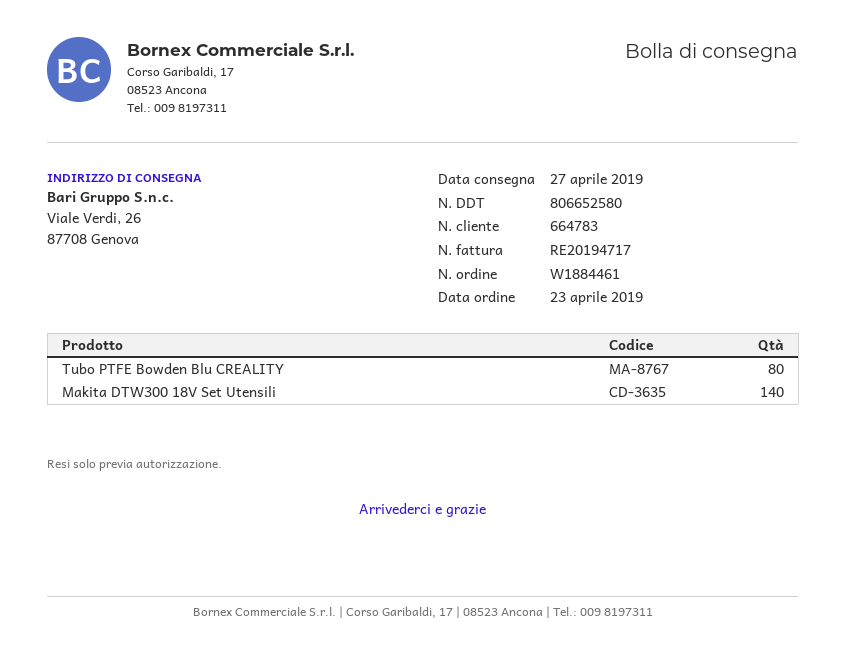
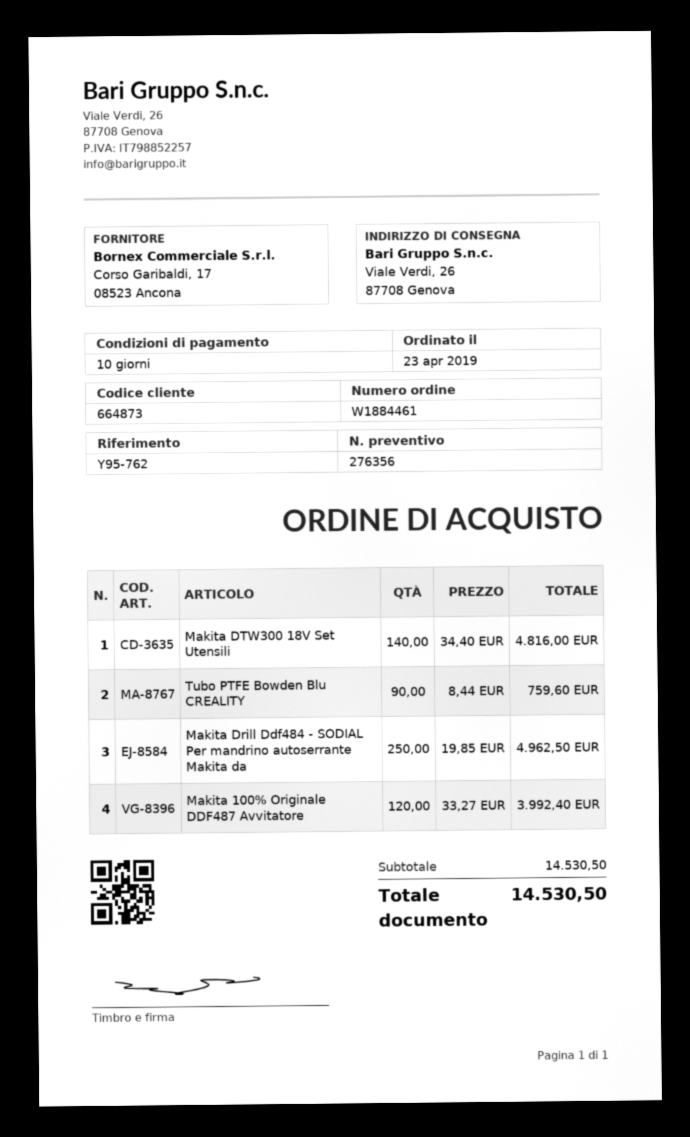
customer number: 664783 -> 664873
Tubo PTFE Bowden Blu CREALITY: 80 -> 90
Makita Drill Ddf484 - SODIAL Per mandrino autoserrante Makita da: none -> 250
Makita 100% Originale DDF487 Avvitatore: none -> 120

